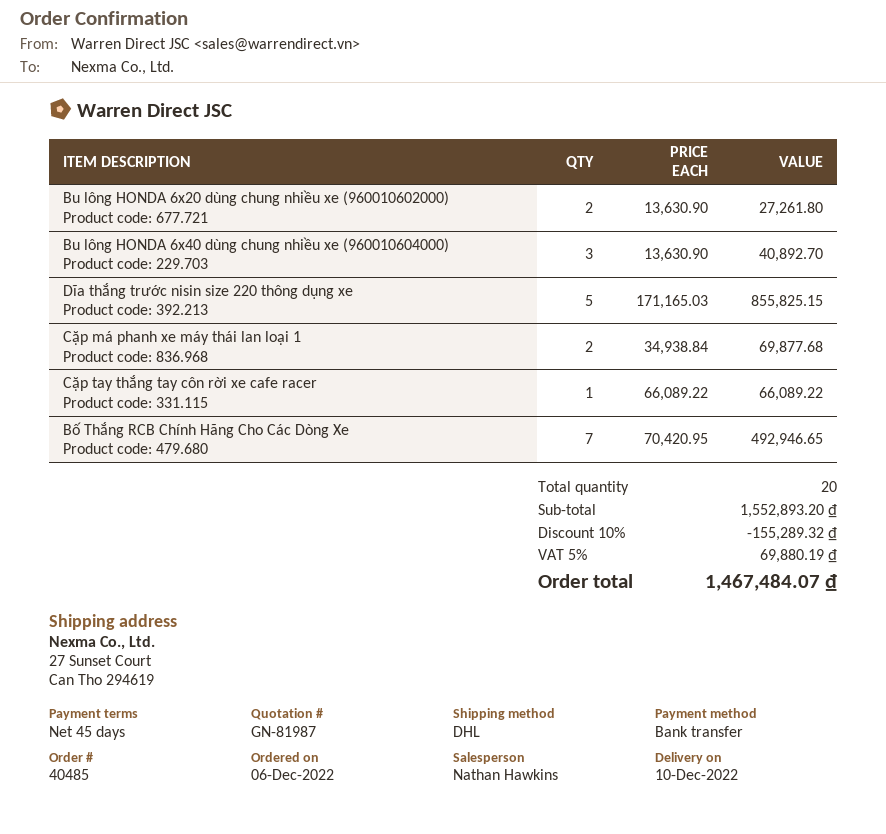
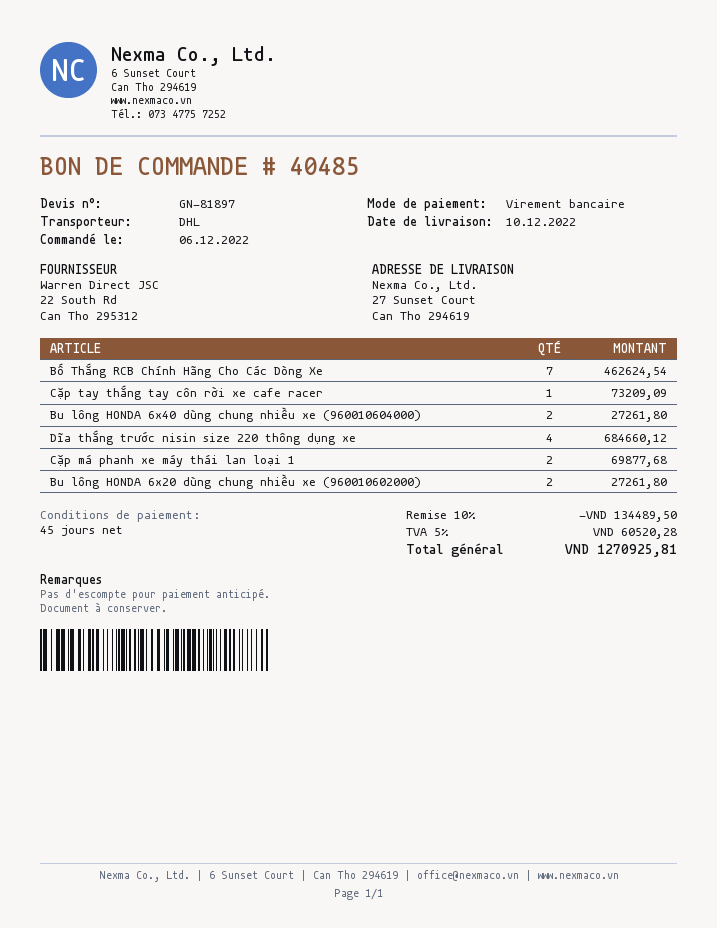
quote number: GN-81987 -> GN-81897
Bu lông HONDA 6x40 dùng chung nhiều xe (960010604000): 3 for 40892.70 -> 2 for 27261.80
Dĩa thắng trước nisin size 220 thông dụng xe: 5 for 855825.15 -> 4 for 684660.12
Cặp tay thắng tay côn rời xe cafe racer: 1 for 66089.22 -> 1 for 73209.09
Bố Thắng RCB Chính Hãng Cho Các Dòng Xe: 7 for 492946.65 -> 7 for 462624.54
discount: 10% = 155289.32 -> 10% = 134489.50
tax: 5% = 69880.19 -> 5% = 60520.28
total: 1467484.07 -> 1270925.81

